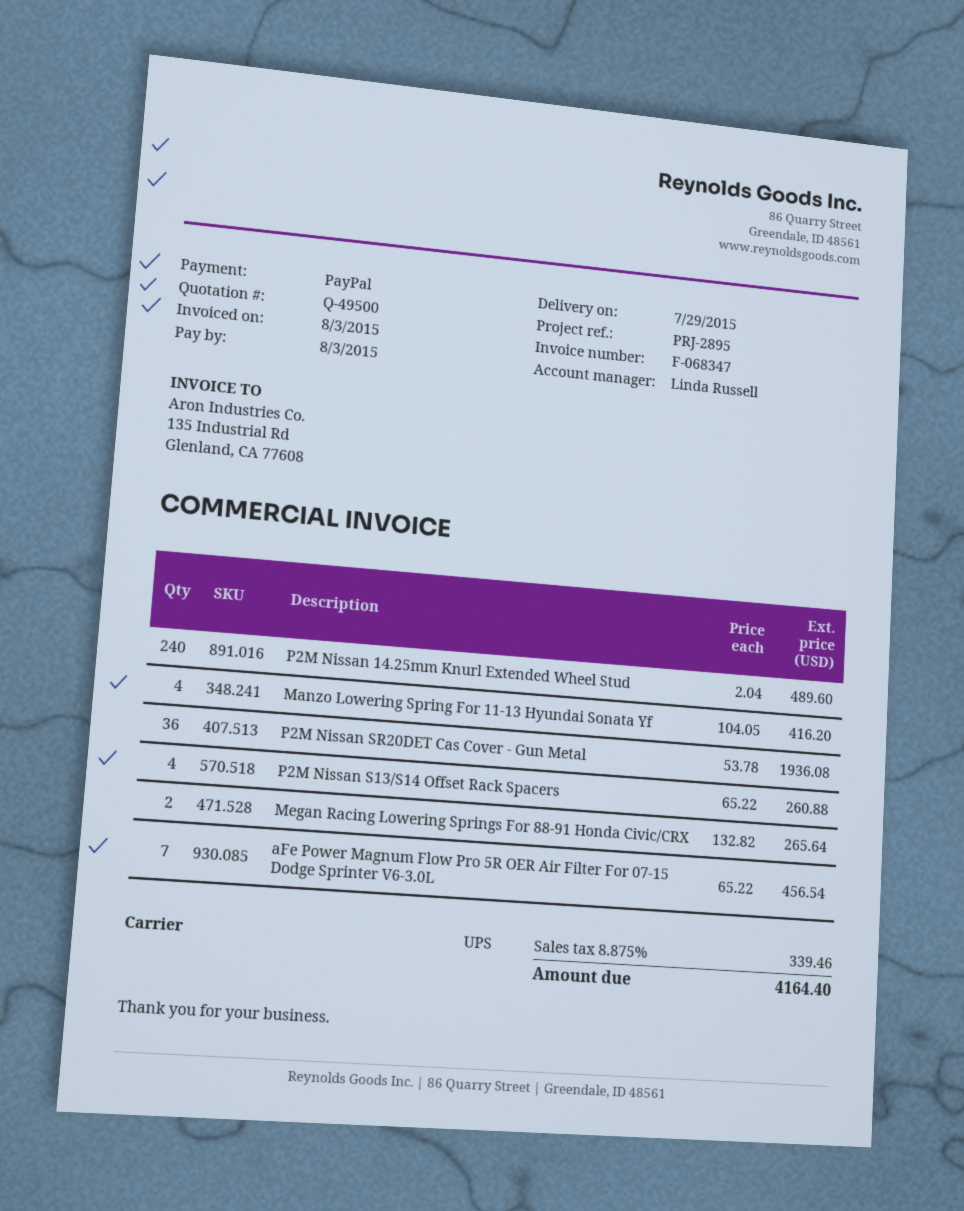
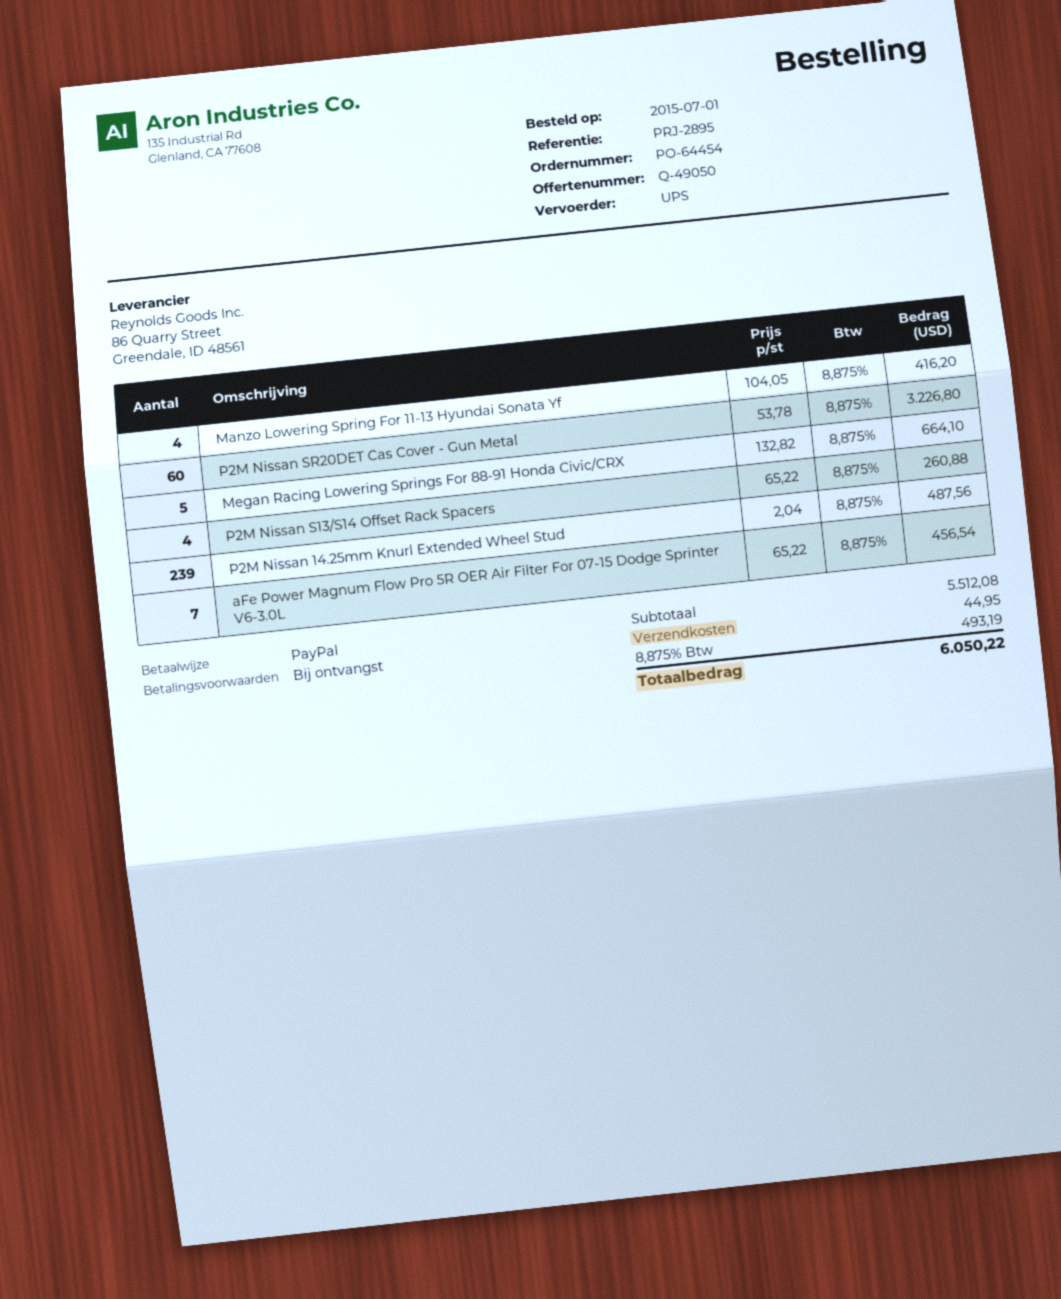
quote number: Q-49500 -> Q-49050
P2M Nissan 14.25mm Knurl Extended Wheel Stud: 240 x 2.04 = 489.60 -> 239 x 2.04 = 487.56
P2M Nissan SR20DET Cas Cover - Gun Metal: 36 x 53.78 = 1936.08 -> 60 x 53.78 = 3226.80
Megan Racing Lowering Springs For 88-91 Honda Civic/CRX: 2 x 132.82 = 265.64 -> 5 x 132.82 = 664.10
shipping: none -> 44.95
tax: 8.875% = 339.46 -> 8.875% = 493.19
total: 4164.40 -> 6050.22

